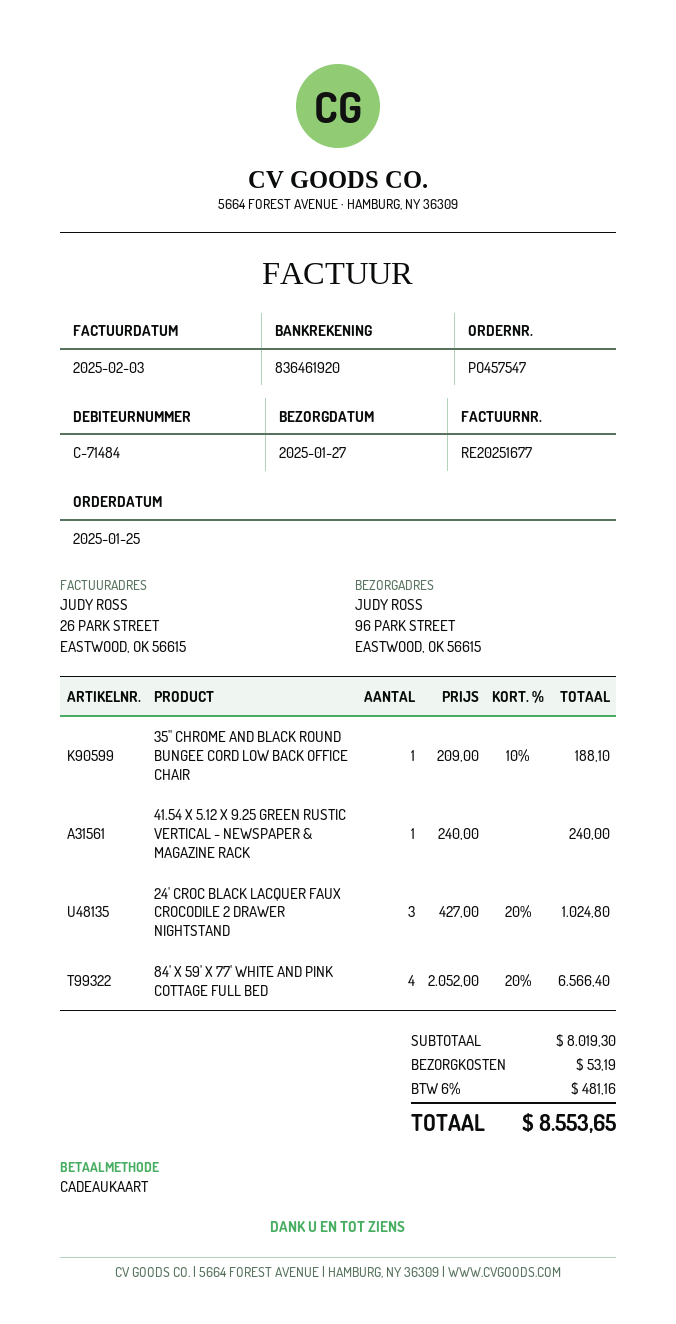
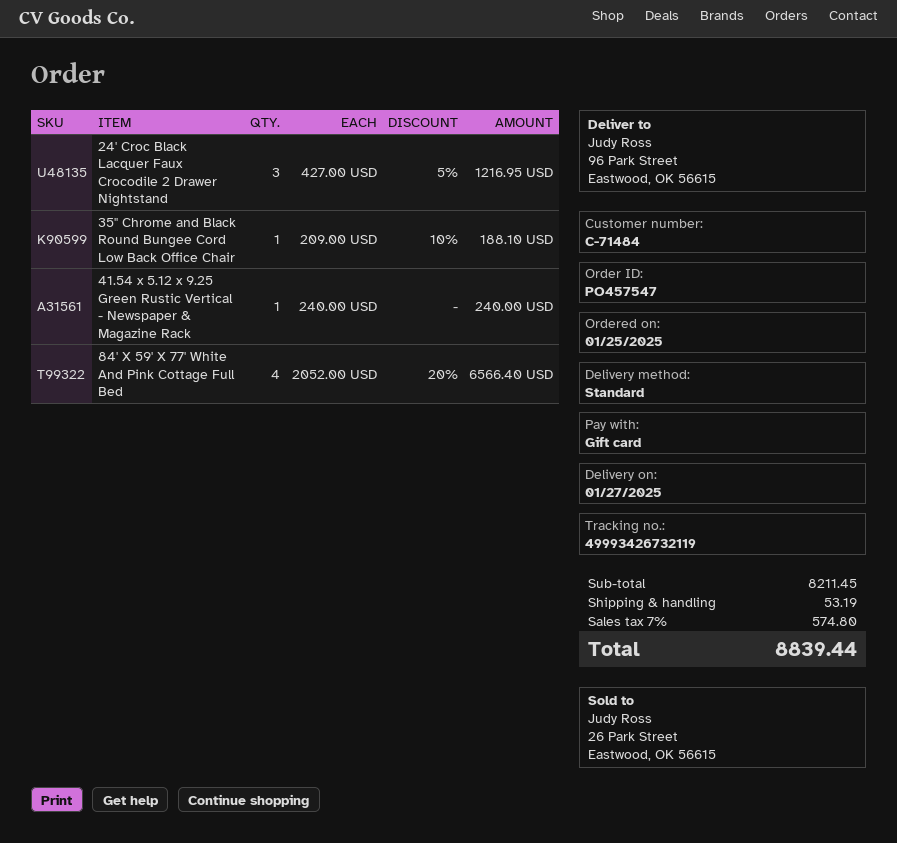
24' CROC BLACK LACQUER FAUX CROCODILE 2 DRAWER NIGHTSTAND: 3 x 427.00 - 20% = 1024.80 -> 3 x 427.00 - 5% = 1216.95
subtotal: 8019.30 -> 8211.45
tax: 6% = 481.16 -> 7% = 574.80
total: 8553.65 -> 8839.44

